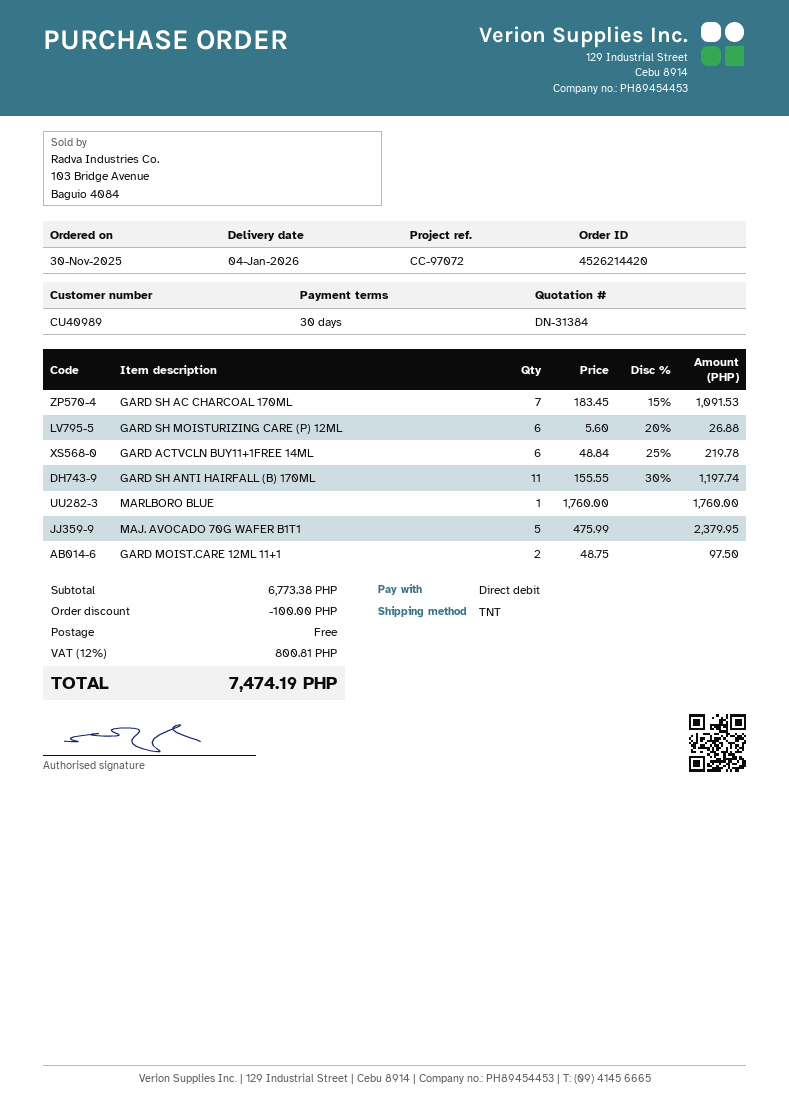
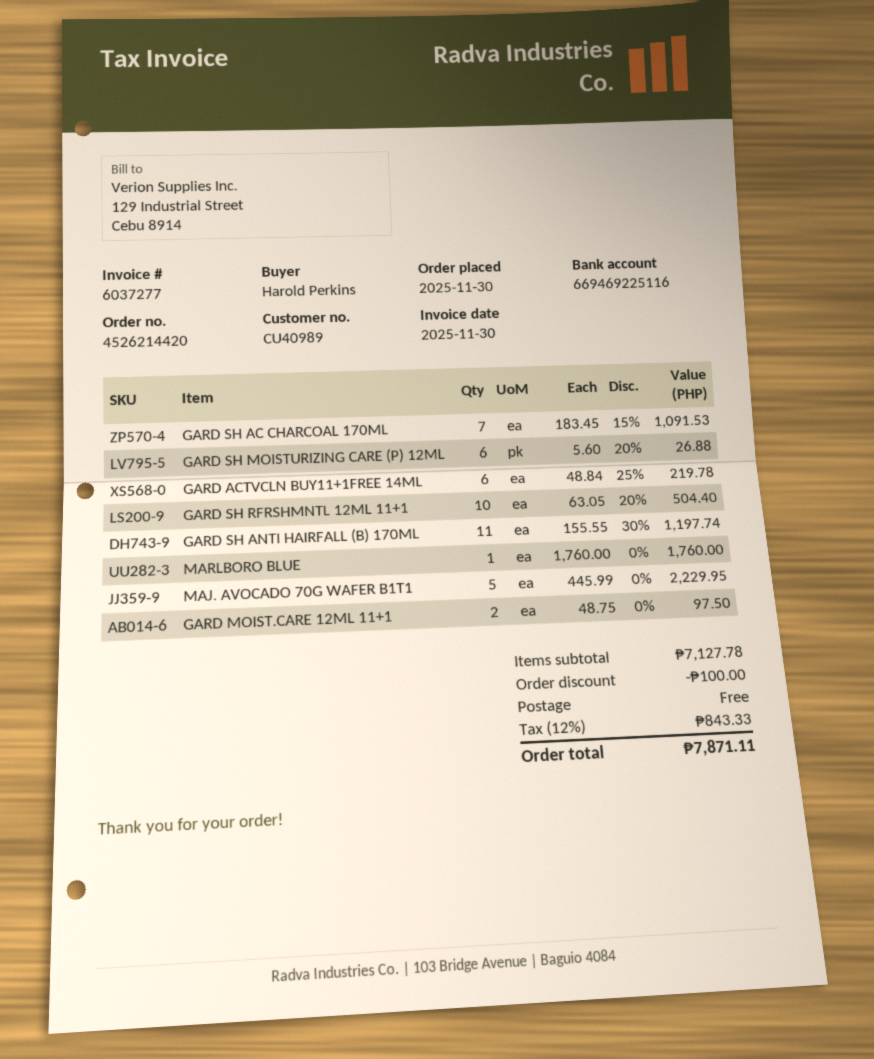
MAJ. AVOCADO 70G WAFER B1T1: 5 x 475.99 = 2379.95 -> 5 x 445.99 = 2229.95
GARD SH RFRSHMNTL 12ML 11+1: none -> 10 x 63.05 - 20% = 504.40
subtotal: 6773.38 -> 7127.78
tax: 12% = 800.81 -> 12% = 843.33
total: 7474.19 -> 7871.11

